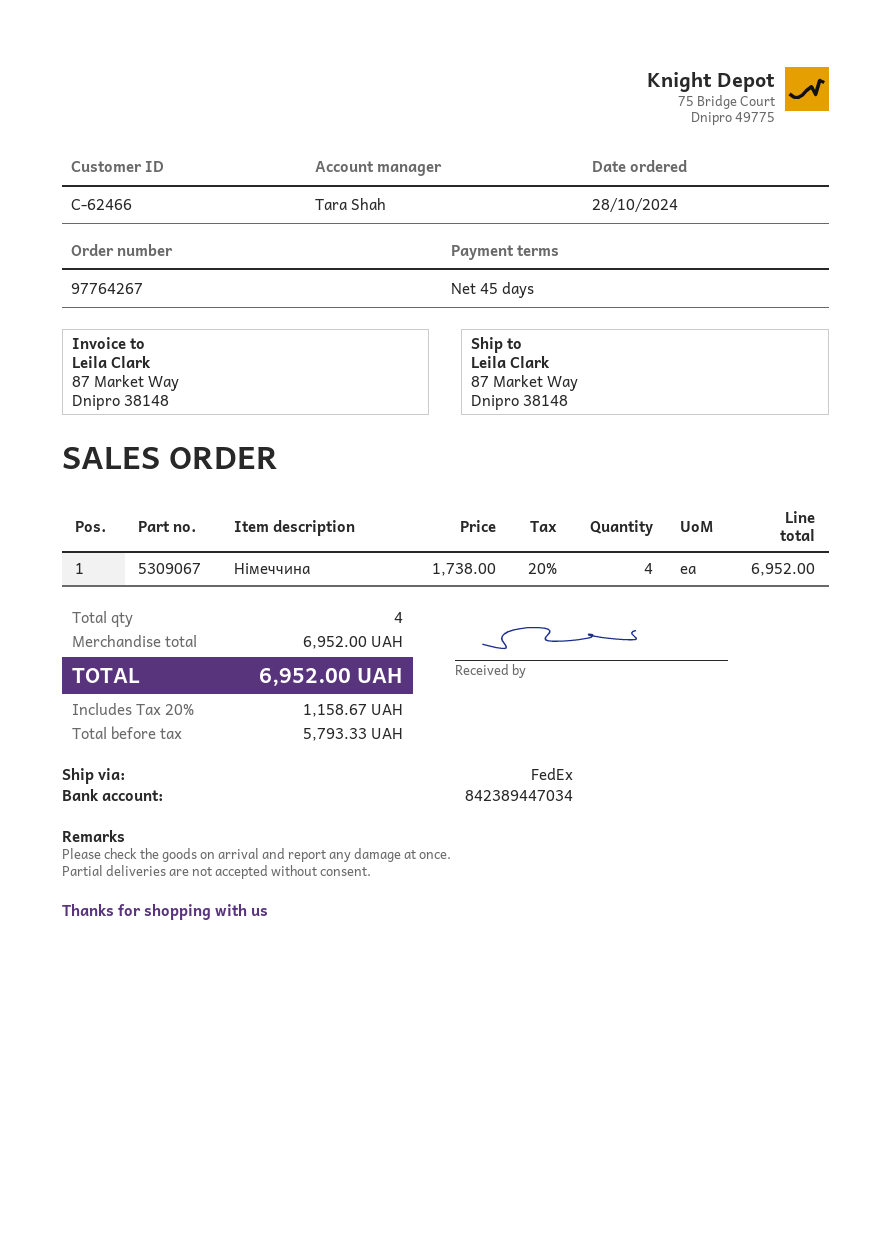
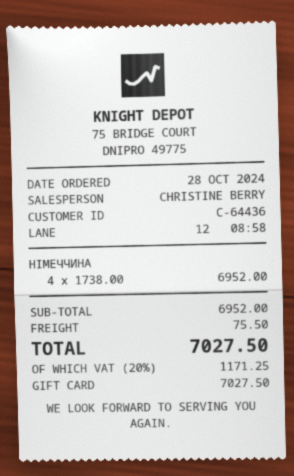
customer number: C-62466 -> C-64436
sales rep: Tara Shah -> CHRISTINE BERRY
shipping: none -> 75.50
tax: 20% = 1158.67 -> 20% = 1171.25
total: 6952.00 -> 7027.50

